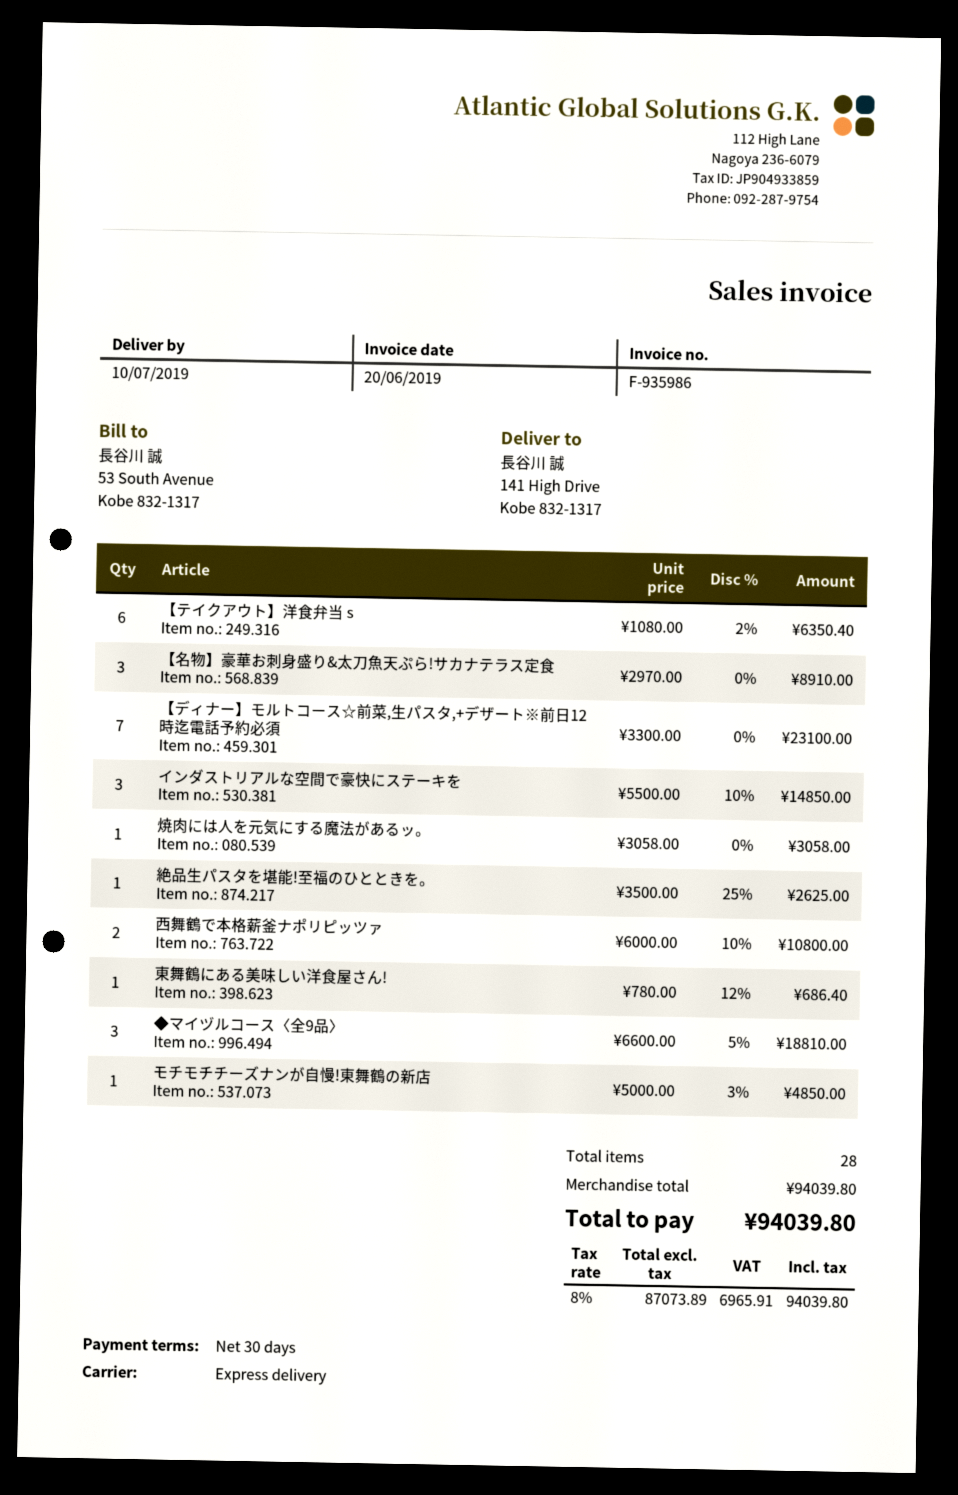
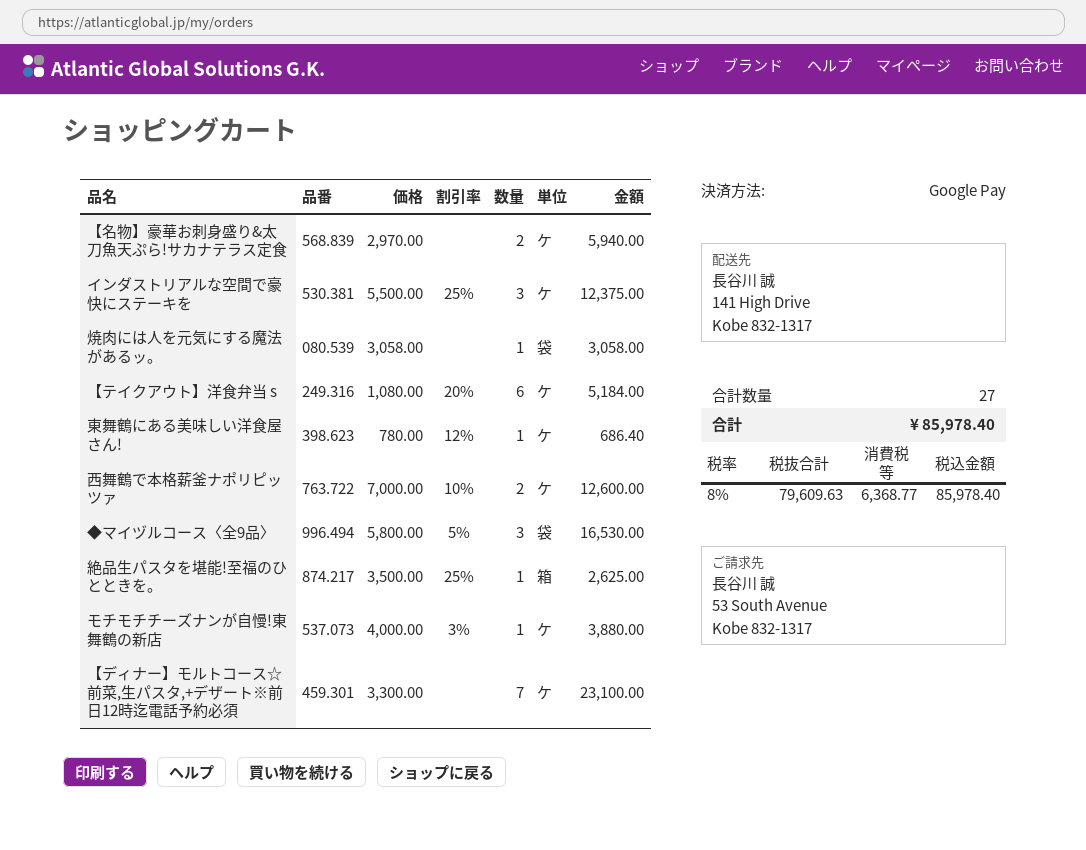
【テイクアウト】洋食弁当 s: 6 x 1080.00 - 2% = 6350.40 -> 6 x 1080.00 - 20% = 5184.00
【名物】豪華お刺身盛り&太刀魚天ぷら!サカナテラス定食: 3 x 2970.00 = 8910.00 -> 2 x 2970.00 = 5940.00
インダストリアルな空間で豪快にステーキを: 3 x 5500.00 - 10% = 14850.00 -> 3 x 5500.00 - 25% = 12375.00
西舞鶴で本格薪釜ナポリピッツァ: 2 x 6000.00 - 10% = 10800.00 -> 2 x 7000.00 - 10% = 12600.00
◆マイヅルコース〈全9品〉: 3 x 6600.00 - 5% = 18810.00 -> 3 x 5800.00 - 5% = 16530.00
モチモチチーズナンが自慢!東舞鶴の新店: 1 x 5000.00 - 3% = 4850.00 -> 1 x 4000.00 - 3% = 3880.00
total quantity: 28 -> 27
net: 87073.89 -> 79609.63
tax: 8% = 6965.91 -> 8% = 6368.77
total: 94039.80 -> 85978.40

